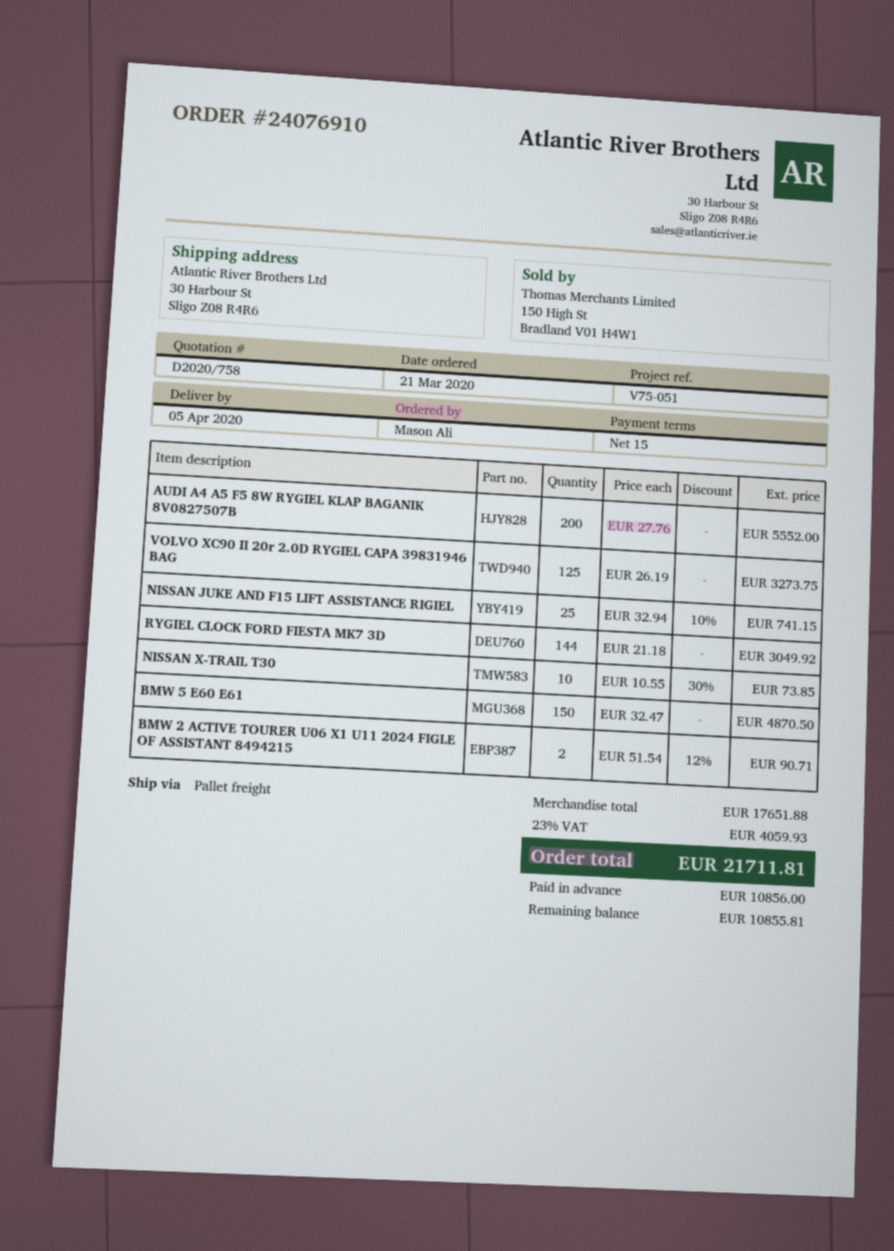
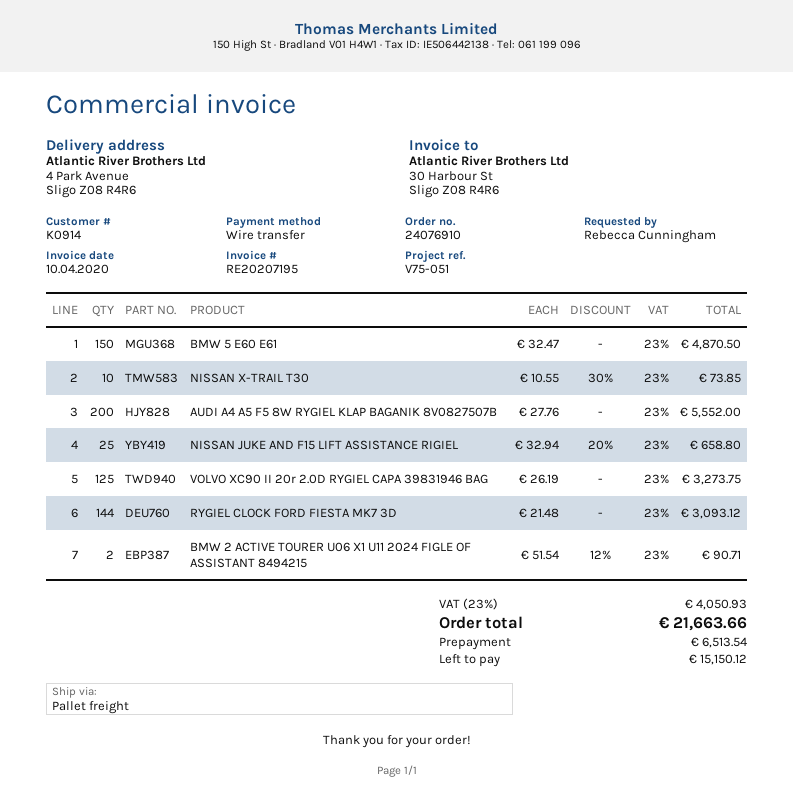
ordered by: Mason Ali -> Rebecca Cunningham
ship to: 30 Harbour St, Sligo Z08 R4R6 -> 4 Park Avenue, Sligo Z08 R4R6
NISSAN JUKE AND F15 LIFT ASSISTANCE RIGIEL: 25 x 32.94 - 10% = 741.15 -> 25 x 32.94 - 20% = 658.80
RYGIEL CLOCK FORD FIESTA MK7 3D: 144 x 21.18 = 3049.92 -> 144 x 21.48 = 3093.12
tax: 23% = 4059.93 -> 23% = 4050.93
total: 21711.81 -> 21663.66
deposit: 10856.00 -> 6513.54
balance: 10855.81 -> 15150.12

